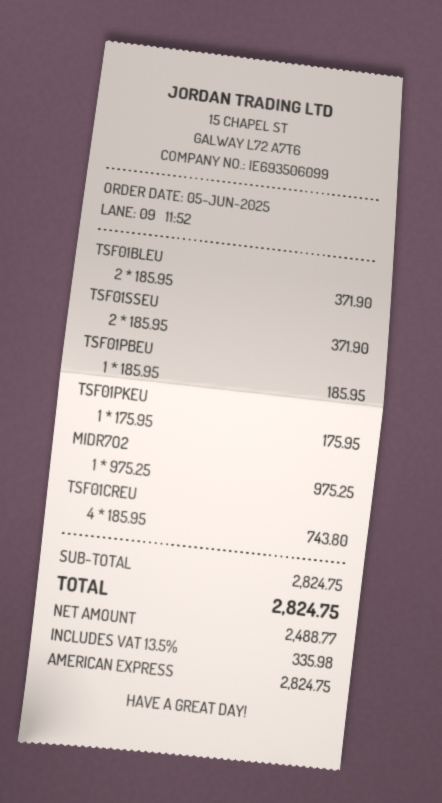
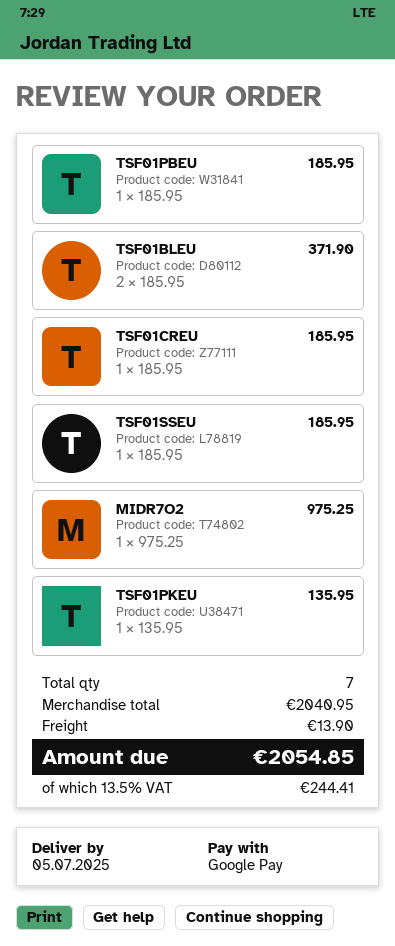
payment method: American Express -> Google Pay
TSF01SSEU: 2 x 185.95 = 371.90 -> 1 x 185.95 = 185.95
TSF01PKEU: 1 x 175.95 = 175.95 -> 1 x 135.95 = 135.95
TSF01CREU: 4 x 185.95 = 743.80 -> 1 x 185.95 = 185.95
subtotal: 2824.75 -> 2040.95
shipping: none -> 13.90
tax: 13.5% = 335.98 -> 13.5% = 244.41
total: 2824.75 -> 2054.85

